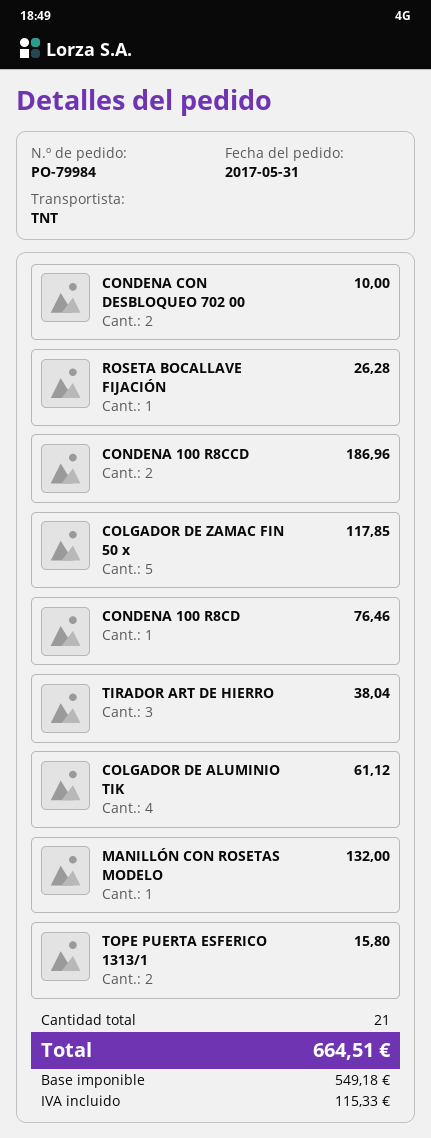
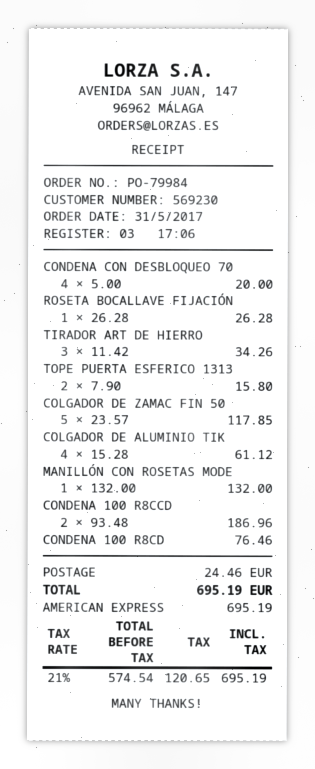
CONDENA CON DESBLOQUEO 702 00: 2 for 10.00 -> 4 for 20.00
TIRADOR ART DE HIERRO: 3 for 38.04 -> 3 for 34.26
shipping: none -> 24.46
net: 549.18 -> 574.54
tax: 115.33 -> 120.65
total: 664.51 -> 695.19

